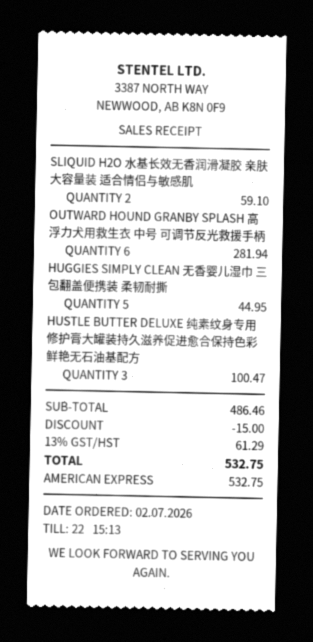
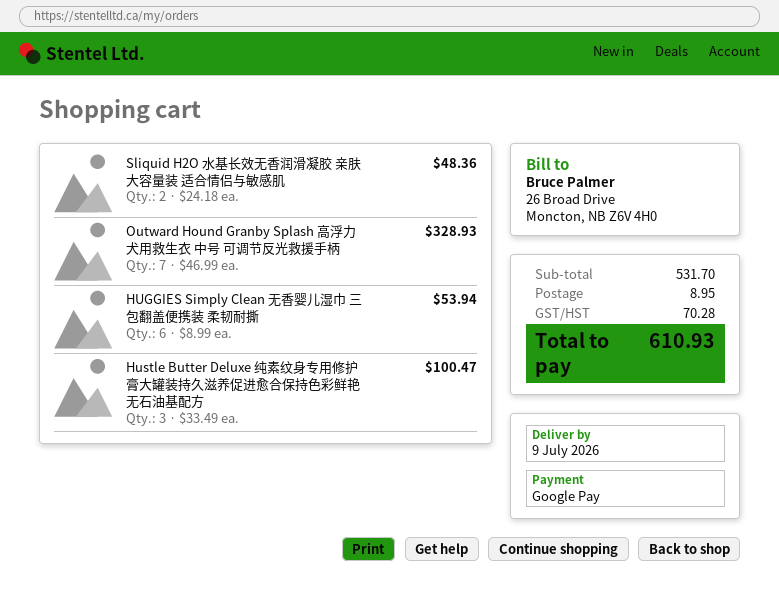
payment method: American Express -> Google Pay
SLIQUID H2O 水基长效无香润滑凝胶 亲肤大容量装 适合情侣与敏感肌: 2 for 59.10 -> 2 for 48.36
OUTWARD HOUND GRANBY SPLASH 高浮力犬用救生衣 中号 可调节反光救援手柄: 6 for 281.94 -> 7 for 328.93
HUGGIES SIMPLY CLEAN 无香婴儿湿巾 三包翻盖便携装 柔韧耐撕: 5 for 44.95 -> 6 for 53.94
subtotal: 486.46 -> 531.70
discount: 15.00 -> none
shipping: none -> 8.95
tax: 61.29 -> 70.28
total: 532.75 -> 610.93

